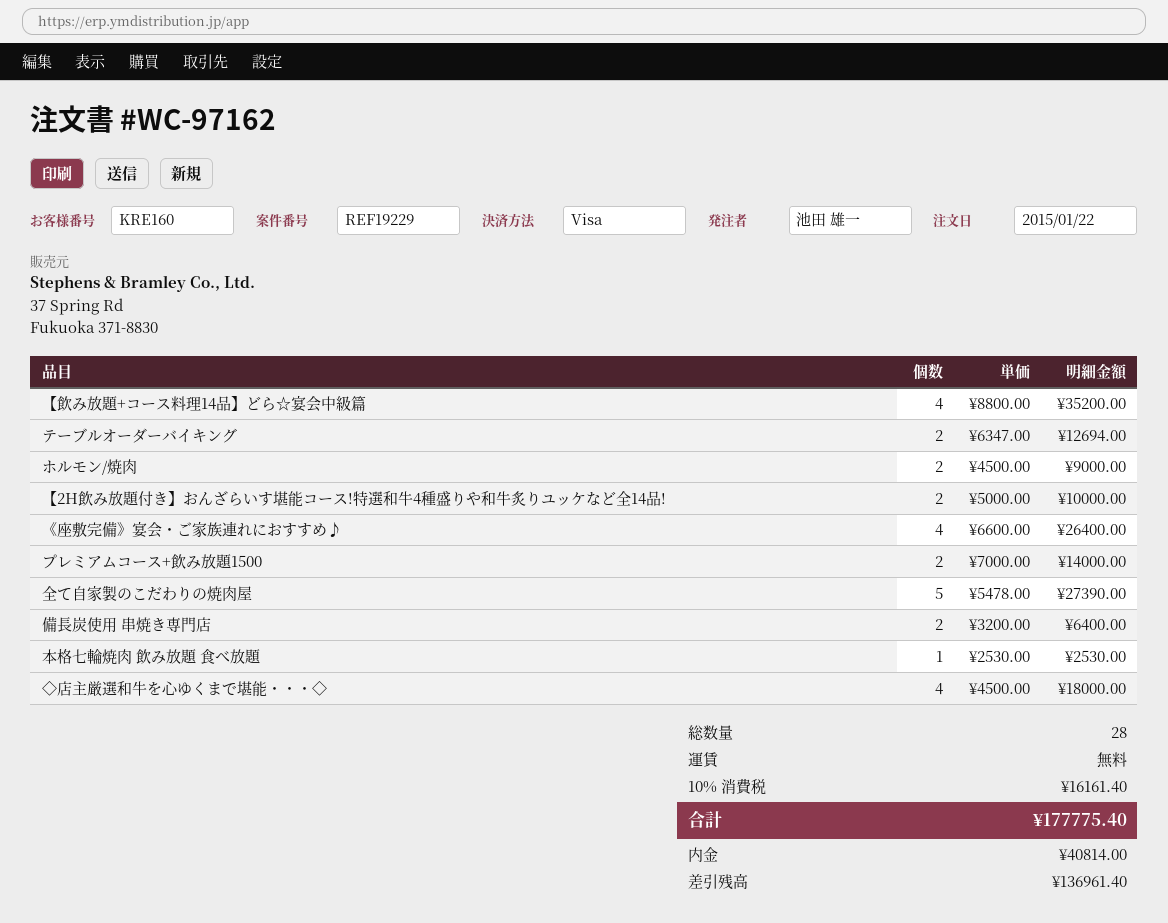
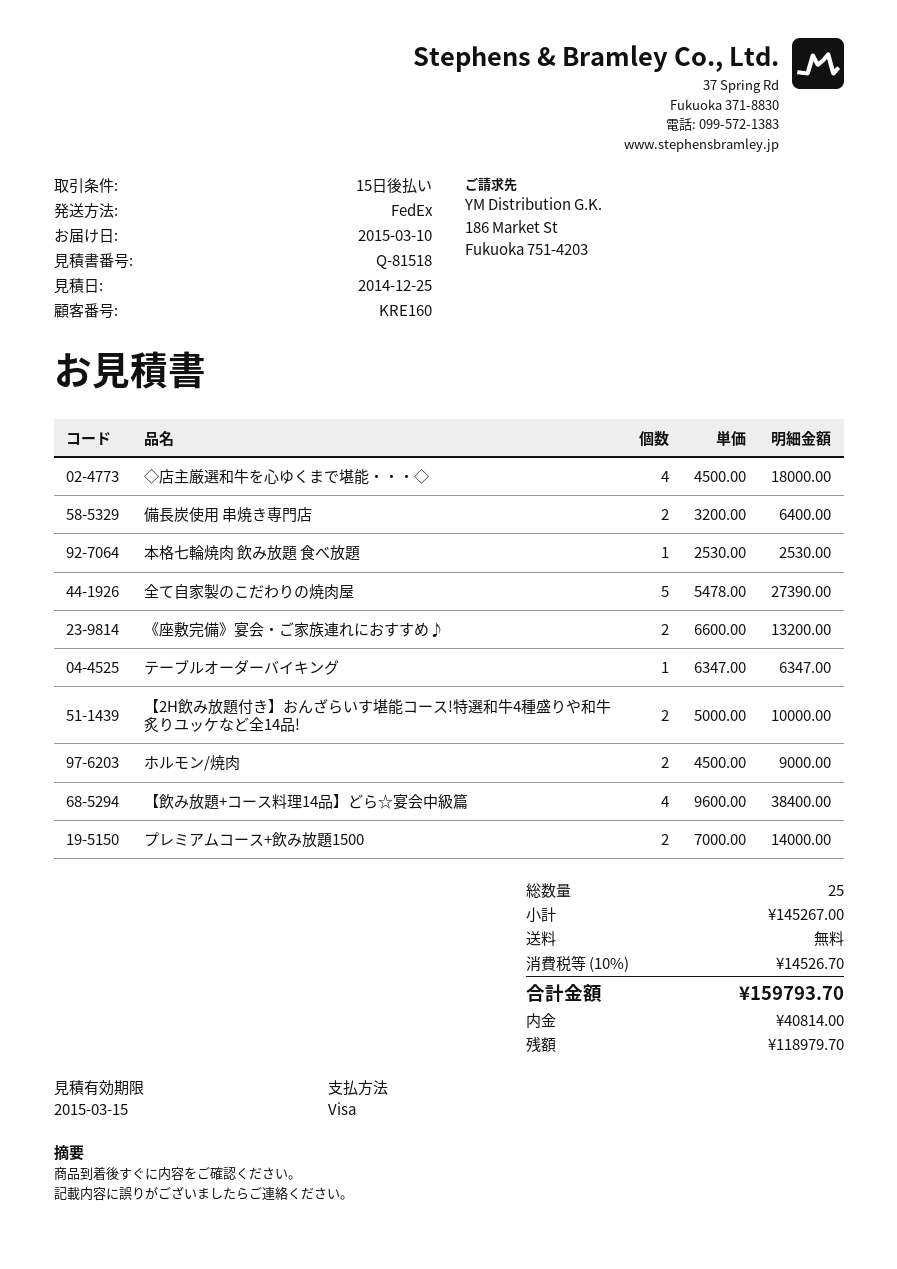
【飲み放題+コース料理14品】どら☆宴会中級篇: 4 x 8800.00 = 35200.00 -> 4 x 9600.00 = 38400.00
テーブルオーダーバイキング: 2 x 6347.00 = 12694.00 -> 1 x 6347.00 = 6347.00
《座敷完備》宴会・ご家族連れにおすすめ♪: 4 x 6600.00 = 26400.00 -> 2 x 6600.00 = 13200.00
total quantity: 28 -> 25
tax: 10% = 16161.40 -> 10% = 14526.70
total: 177775.40 -> 159793.70
balance: 136961.40 -> 118979.70

